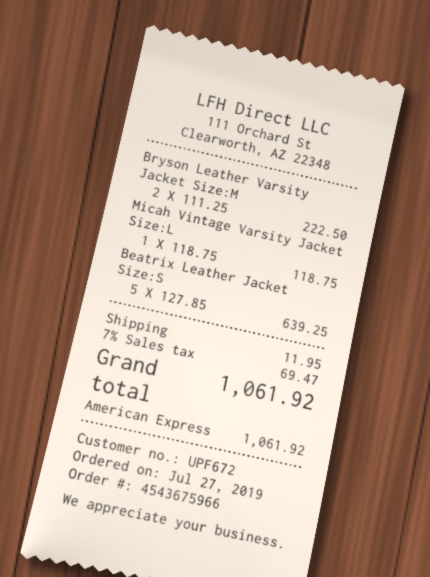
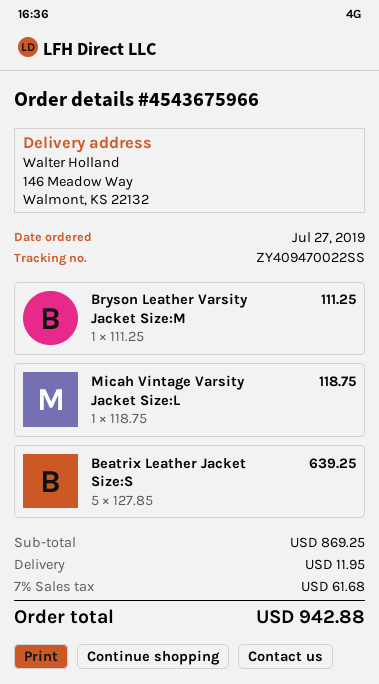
Bryson Leather Varsity Jacket Size:M: 2 x 111.25 = 222.50 -> 1 x 111.25 = 111.25
tax: 7% = 69.47 -> 7% = 61.68
total: 1061.92 -> 942.88

